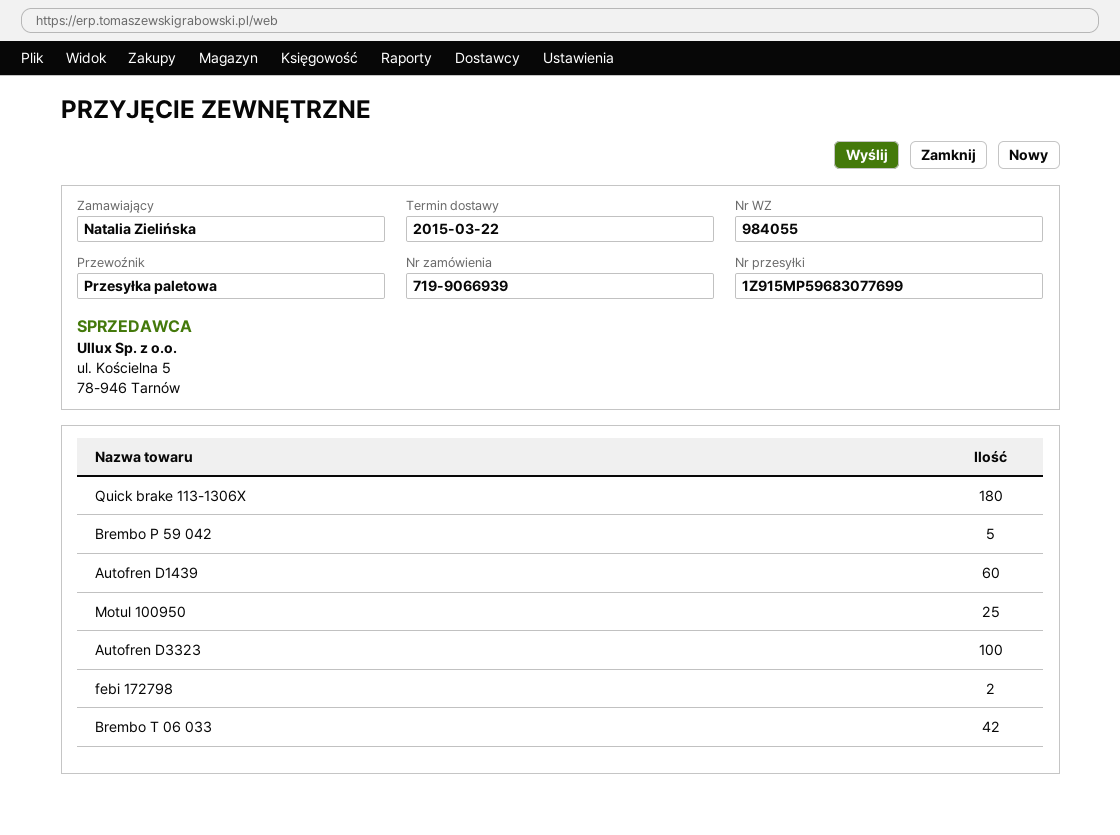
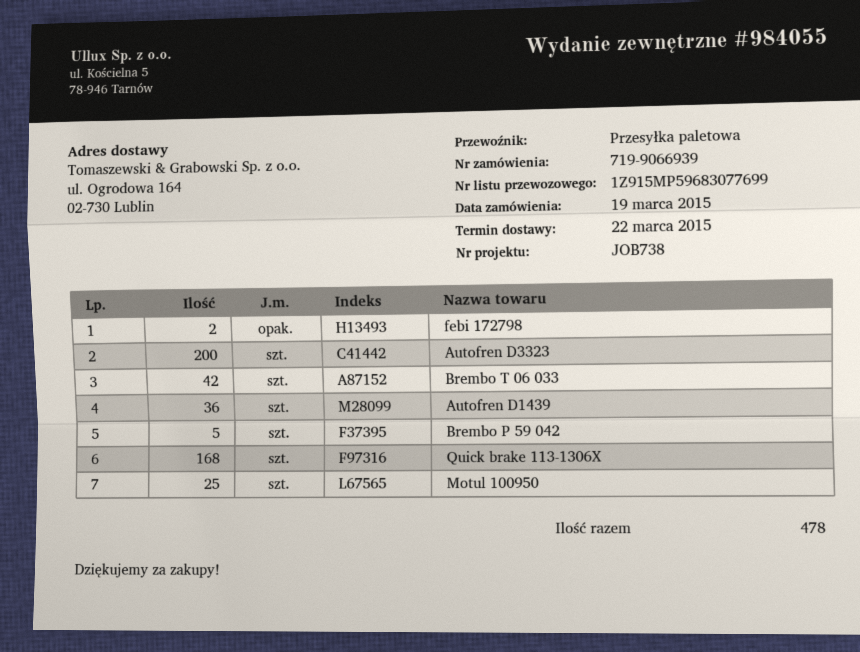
Quick brake 113-1306X: 180 -> 168
Autofren D1439: 60 -> 36
Autofren D3323: 100 -> 200

